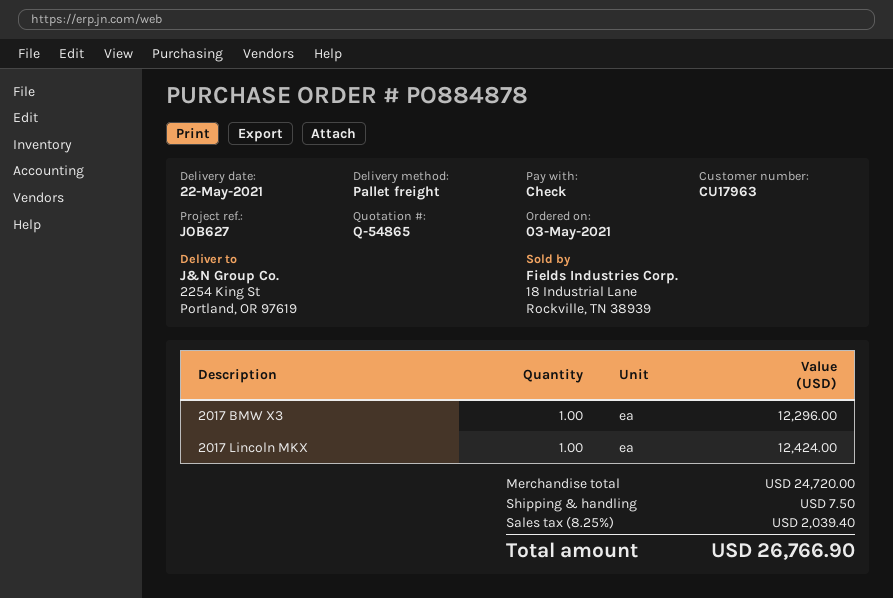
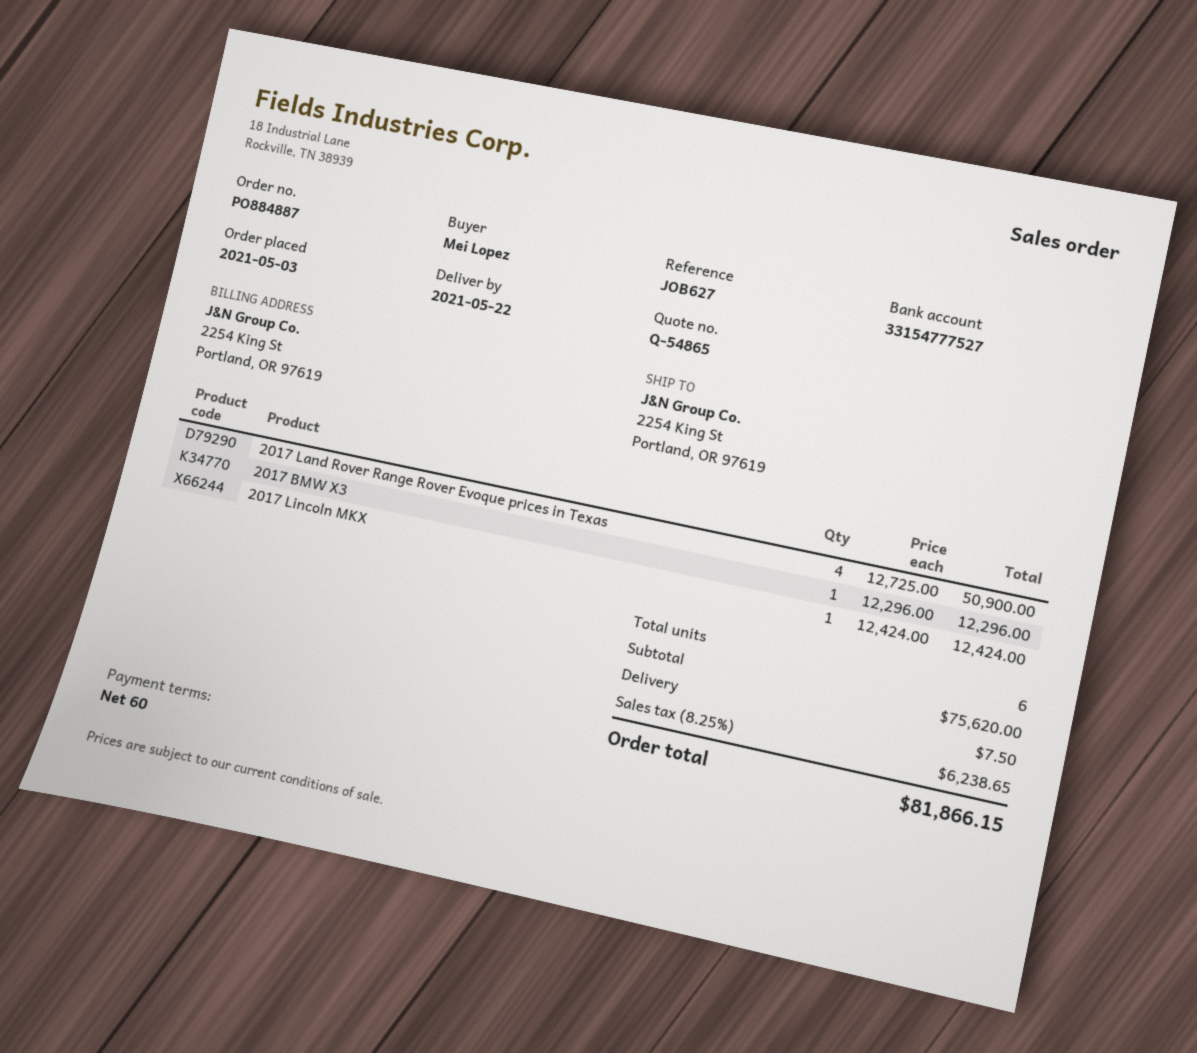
order number: PO884878 -> PO884887
2017 Land Rover Range Rover Evoque prices in Texas: none -> 4 for 50900.00
subtotal: 24720.00 -> 75620.00
tax: 8.25% = 2039.40 -> 8.25% = 6238.65
total: 26766.90 -> 81866.15

